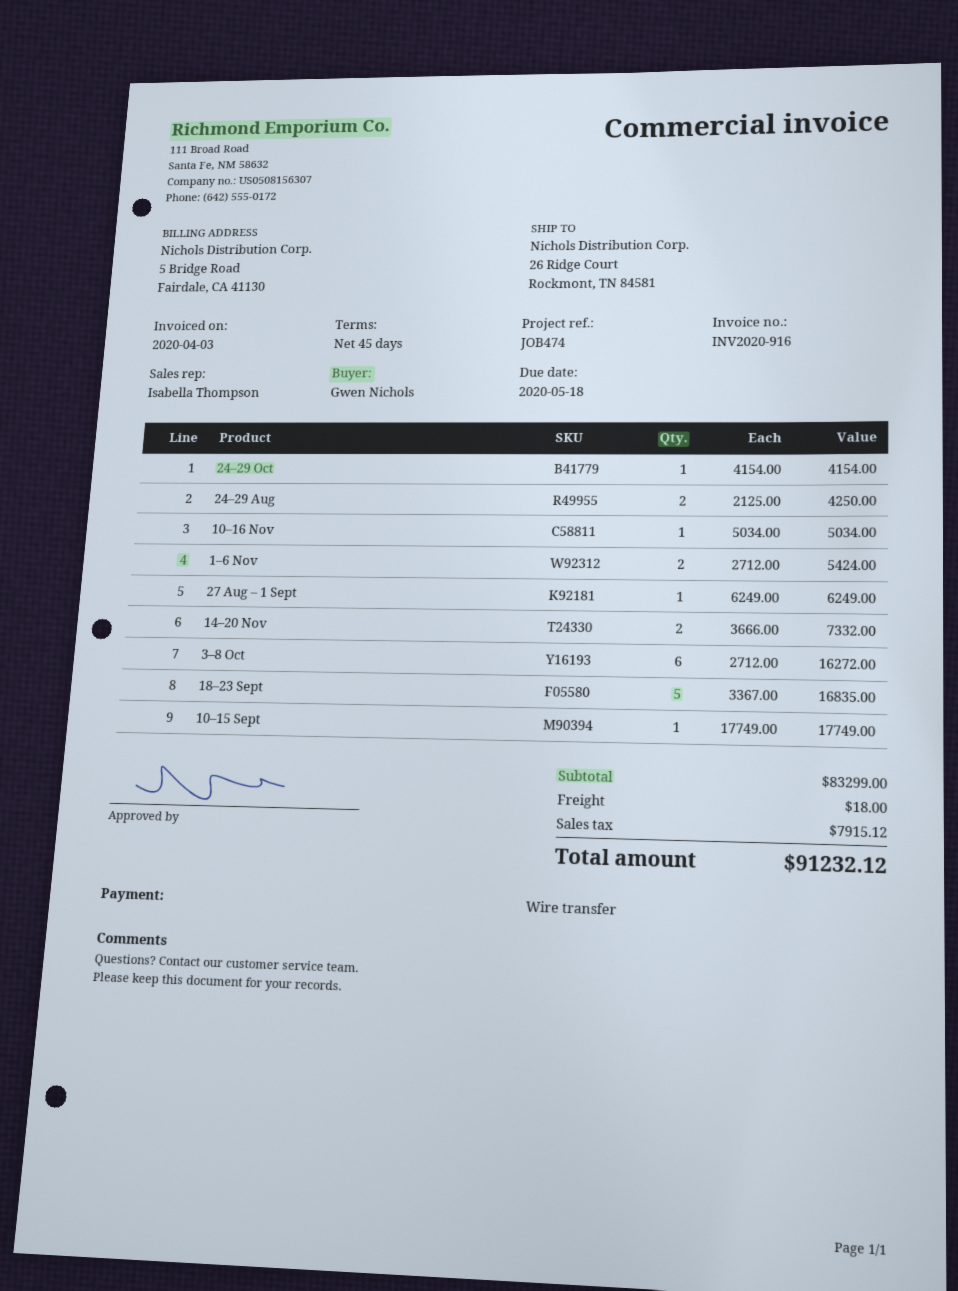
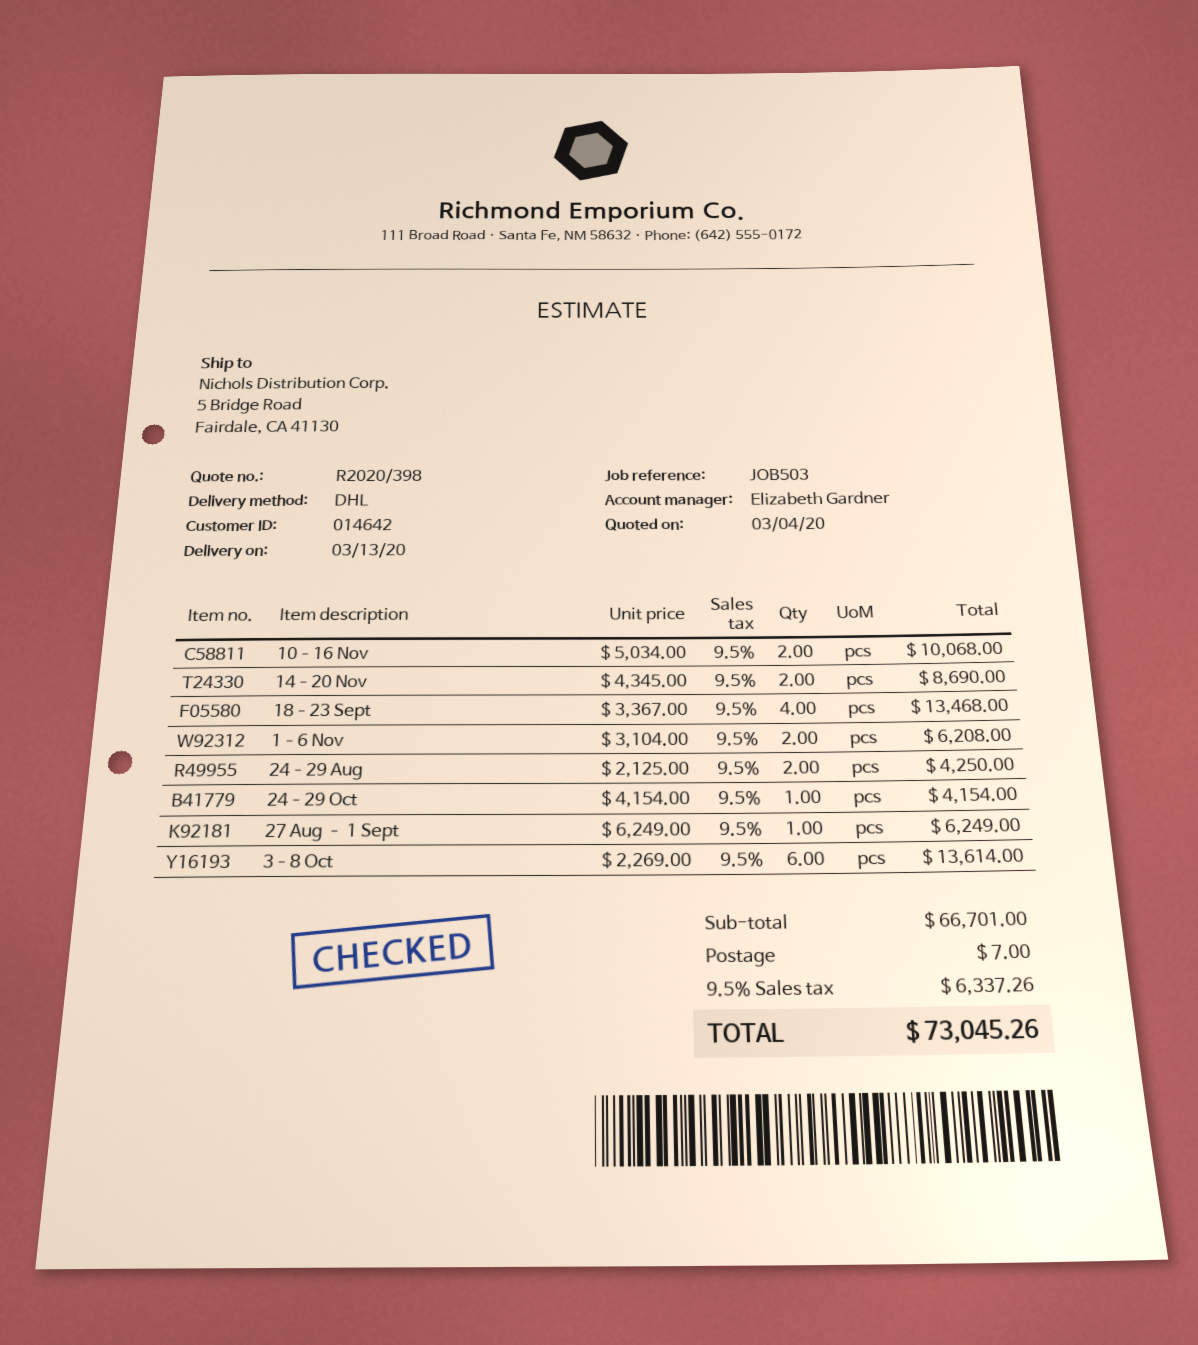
reference: JOB474 -> JOB503
sales rep: Isabella Thompson -> Elizabeth Gardner
ship to: 26 Ridge Court, Rockmont, TN 84581 -> 5 Bridge Road, Fairdale, CA 41130
10–16 Nov: 1 x 5034.00 = 5034.00 -> 2 x 5034.00 = 10068.00
1–6 Nov: 2 x 2712.00 = 5424.00 -> 2 x 3104.00 = 6208.00
14–20 Nov: 2 x 3666.00 = 7332.00 -> 2 x 4345.00 = 8690.00
3–8 Oct: 6 x 2712.00 = 16272.00 -> 6 x 2269.00 = 13614.00
18–23 Sept: 5 x 3367.00 = 16835.00 -> 4 x 3367.00 = 13468.00
10–15 Sept: 1 x 17749.00 = 17749.00 -> none
subtotal: 83299.00 -> 66701.00
shipping: 18.00 -> 7.00
tax: 7915.12 -> 6337.26
total: 91232.12 -> 73045.26

